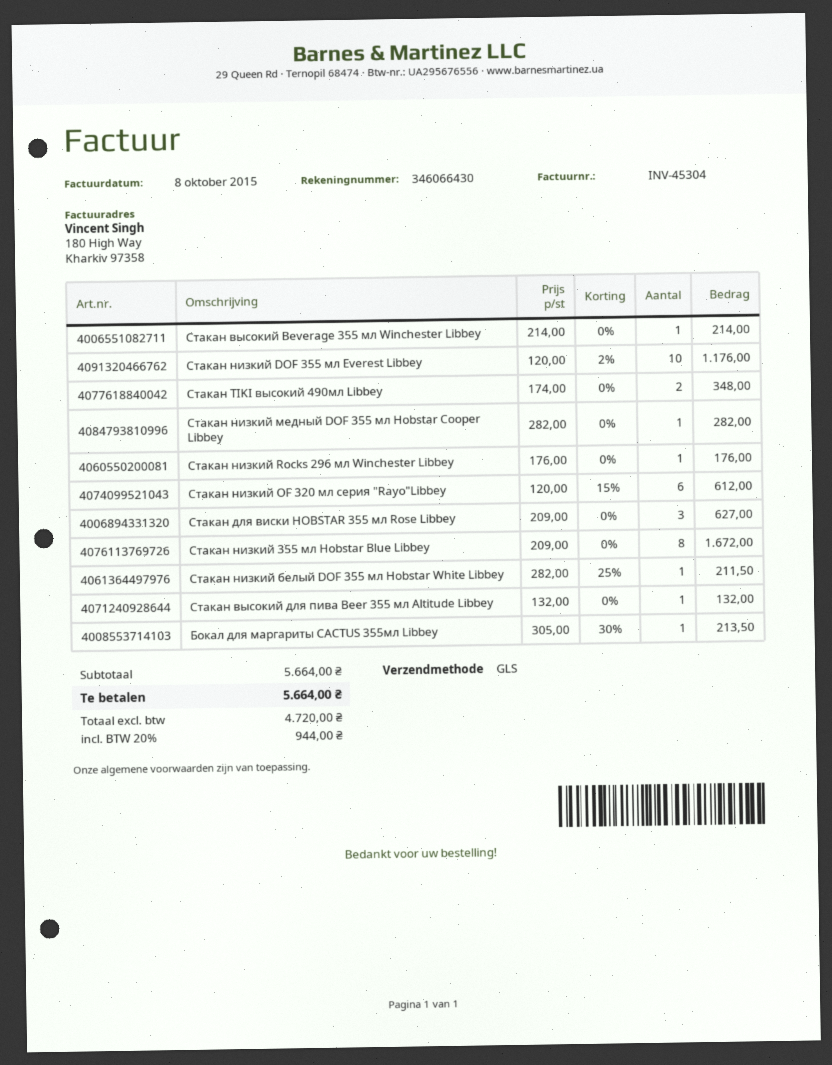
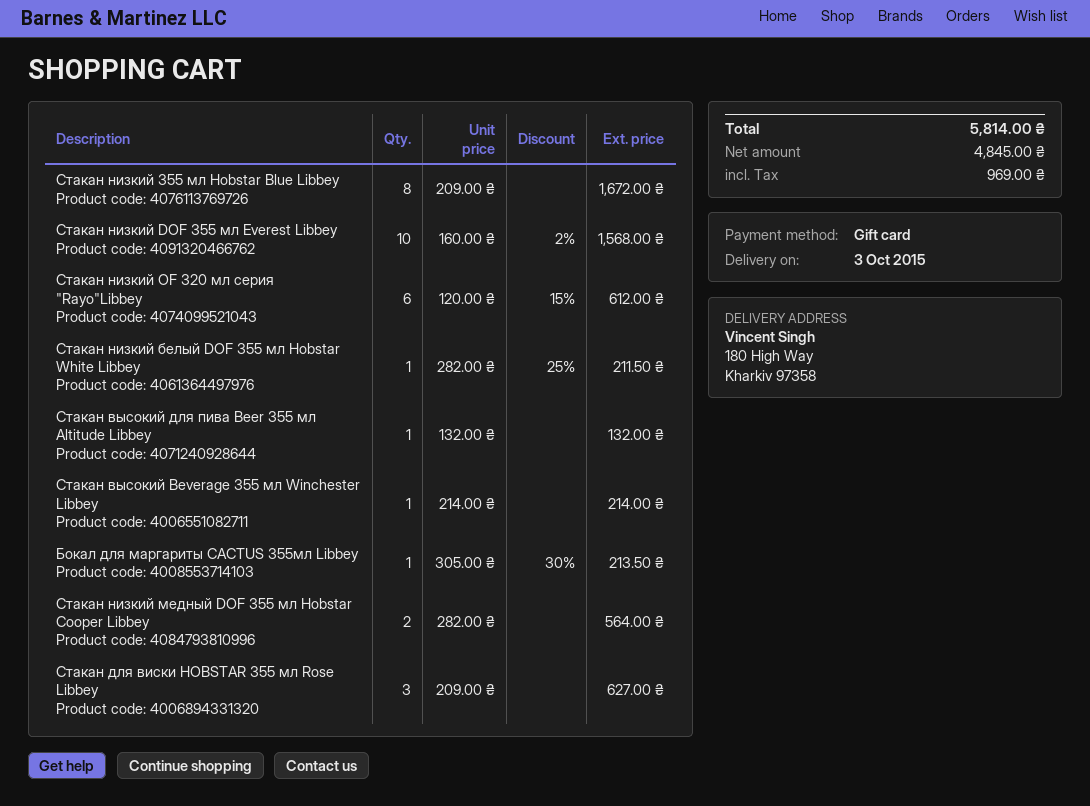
Стакан низкий DOF 355 мл Everest Libbey: 10 x 120.00 - 2% = 1176.00 -> 10 x 160.00 - 2% = 1568.00
Стакан TIKI высокий 490мл Libbey: 2 x 174.00 = 348.00 -> none
Стакан низкий медный DOF 355 мл Hobstar Cooper Libbey: 1 x 282.00 = 282.00 -> 2 x 282.00 = 564.00
Стакан низкий Rocks 296 мл Winchester Libbey: 1 x 176.00 = 176.00 -> none
net: 4720.00 -> 4845.00
tax: 944.00 -> 969.00
total: 5664.00 -> 5814.00

